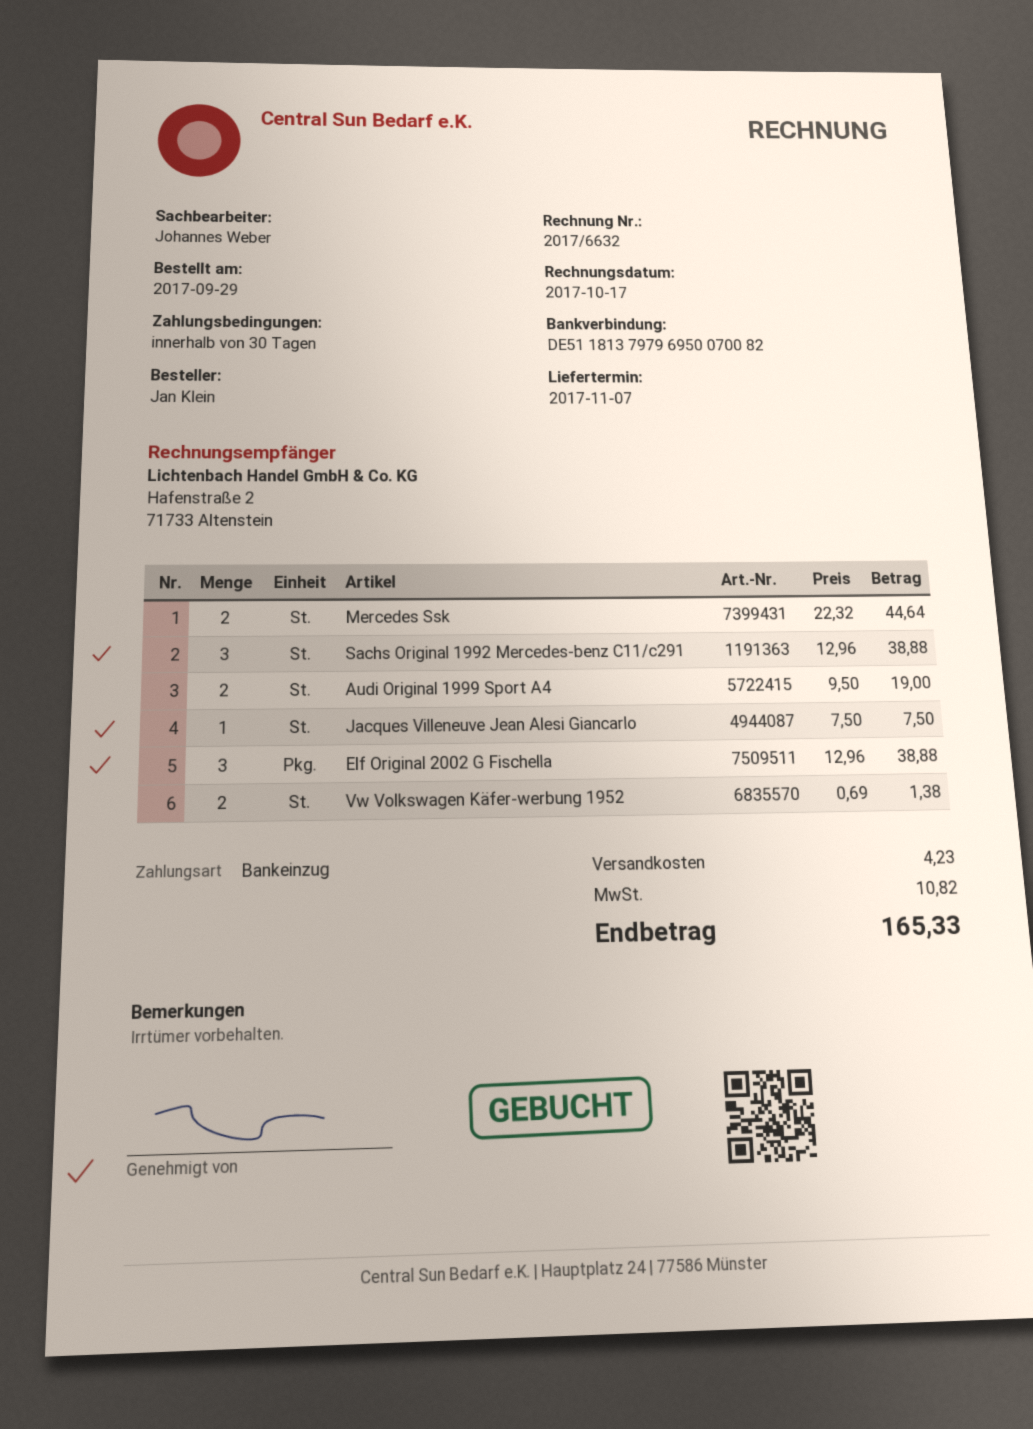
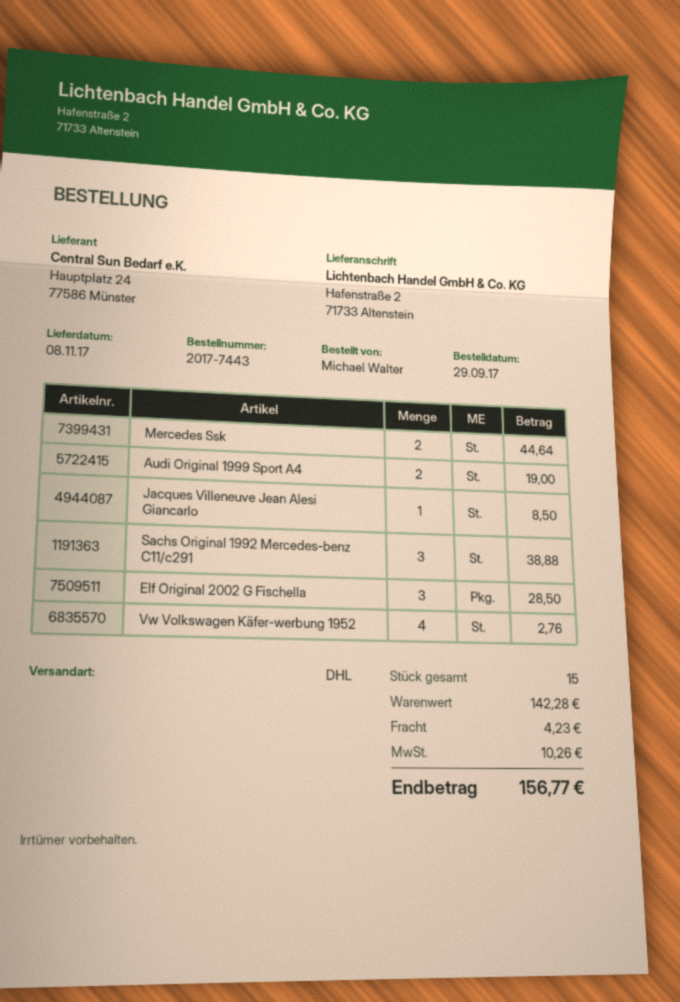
delivery date: 2017-11-07 -> 2017-11-08
ordered by: Jan Klein -> Michael Walter
Jacques Villeneuve Jean Alesi Giancarlo: 1 for 7.50 -> 1 for 8.50
Elf Original 2002 G Fischella: 3 for 38.88 -> 3 for 28.50
Vw Volkswagen Käfer-werbung 1952: 2 for 1.38 -> 4 for 2.76
tax: 10.82 -> 10.26
total: 165.33 -> 156.77

